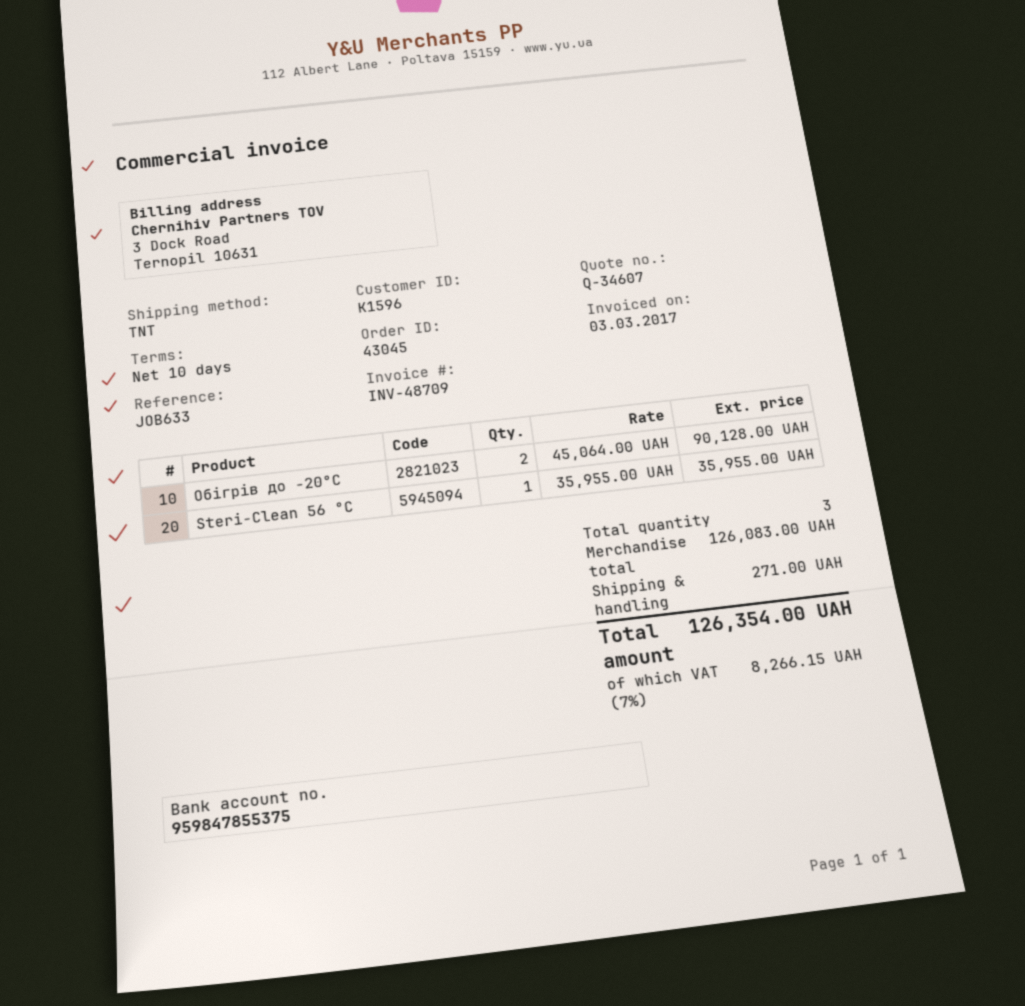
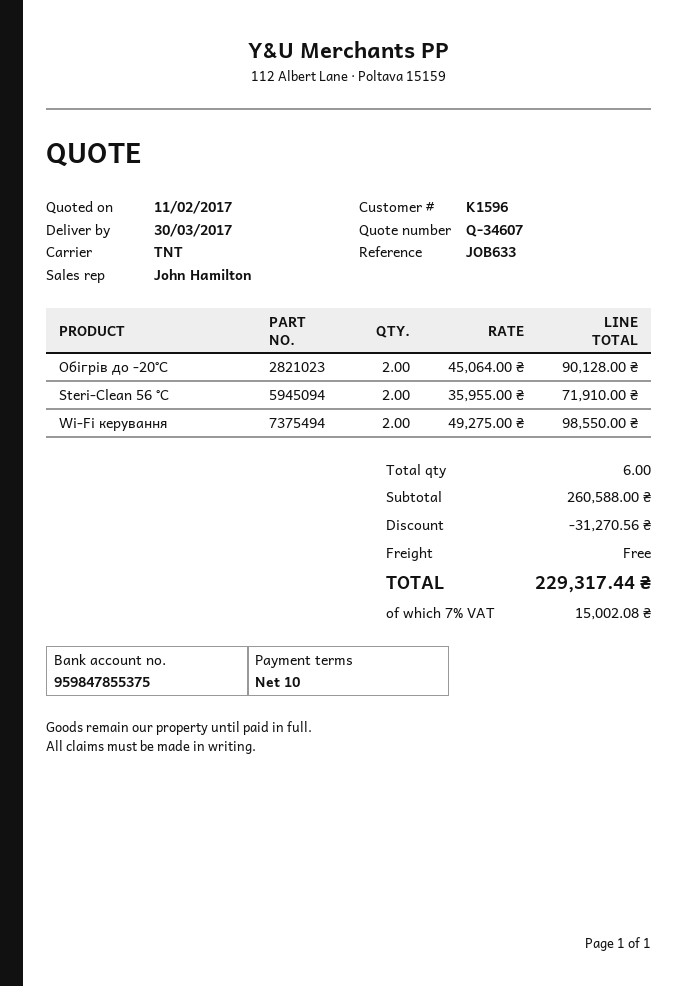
Steri-Clean 56 °C: 1 x 35955.00 = 35955.00 -> 2 x 35955.00 = 71910.00
Wi-Fi керування: none -> 2 x 49275.00 = 98550.00
total quantity: 3 -> 6
subtotal: 126083.00 -> 260588.00
discount: none -> 31270.56
shipping: 271.00 -> 0.00
tax: 7% = 8266.15 -> 7% = 15002.08
total: 126354.00 -> 229317.44

